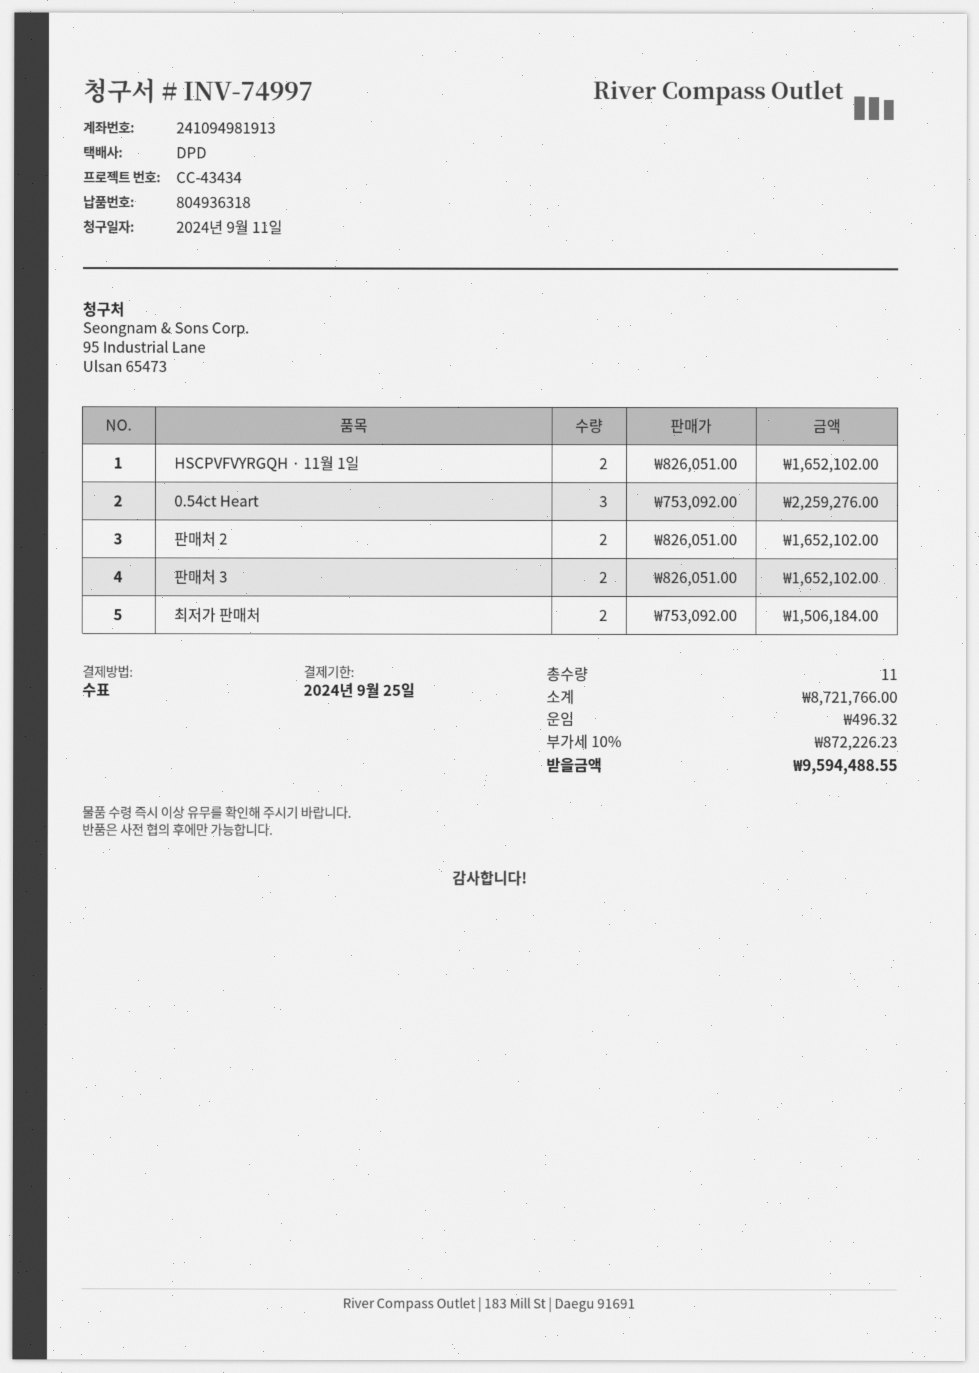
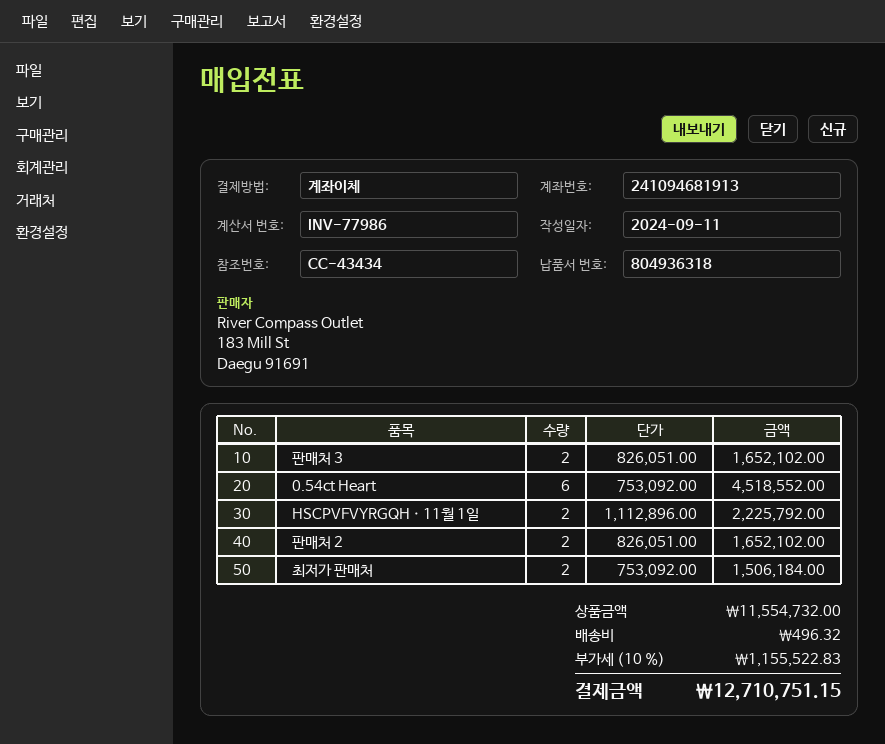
invoice number: INV-74997 -> INV-77986
payment method: cheque -> bank transfer
bank account: 241094981913 -> 241094681913
HSCPVFVYRGQH · 11월 1일: 2 x 826051.00 = 1652102.00 -> 2 x 1112896.00 = 2225792.00
0.54ct Heart: 3 x 753092.00 = 2259276.00 -> 6 x 753092.00 = 4518552.00
subtotal: 8721766.00 -> 11554732.00
tax: 10% = 872226.23 -> 10% = 1155522.83
total: 9594488.55 -> 12710751.15

